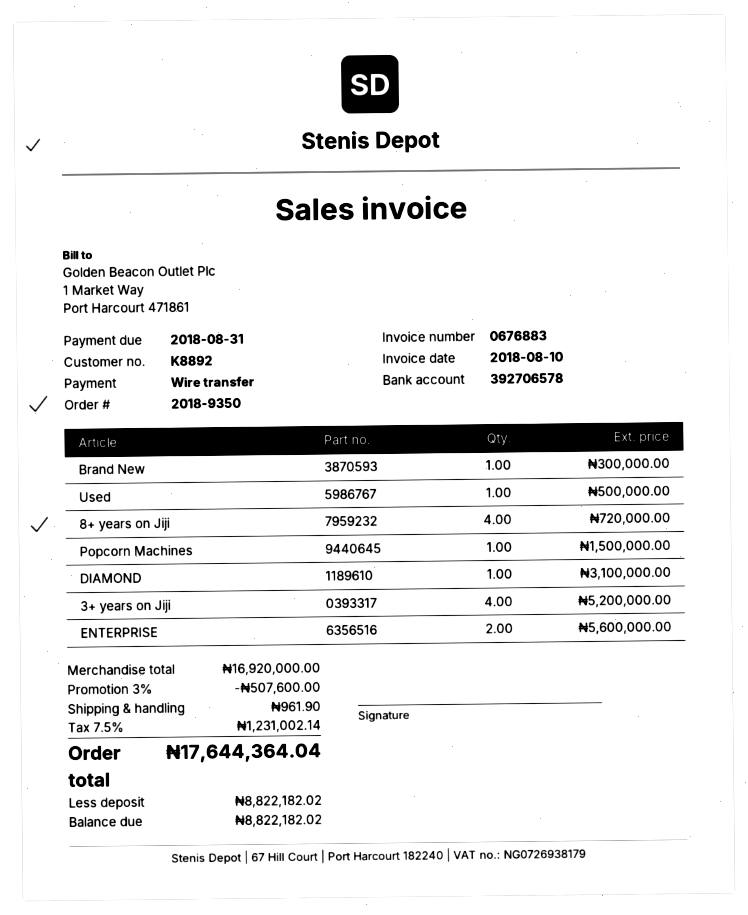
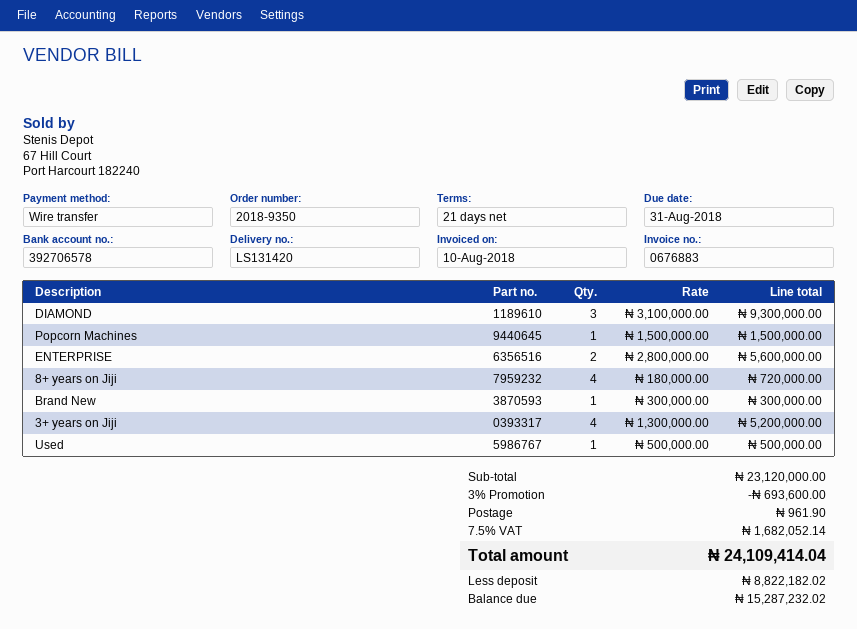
DIAMOND: 1 for 3100000.00 -> 3 for 9300000.00
subtotal: 16920000.00 -> 23120000.00
discount: 3% = 507600.00 -> 3% = 693600.00
tax: 7.5% = 1231002.14 -> 7.5% = 1682052.14
total: 17644364.04 -> 24109414.04
balance: 8822182.02 -> 15287232.02

